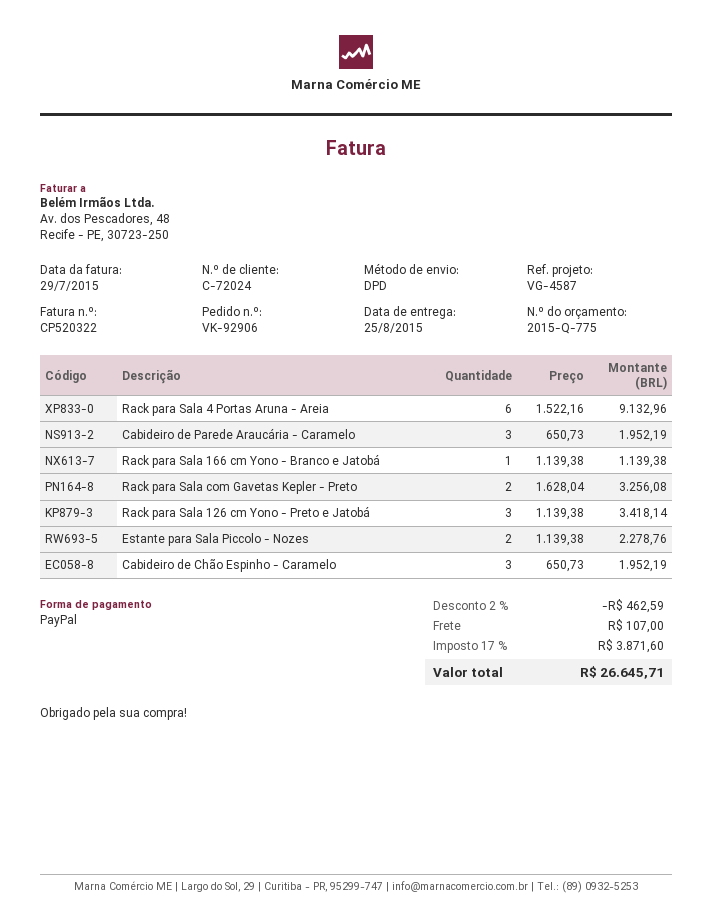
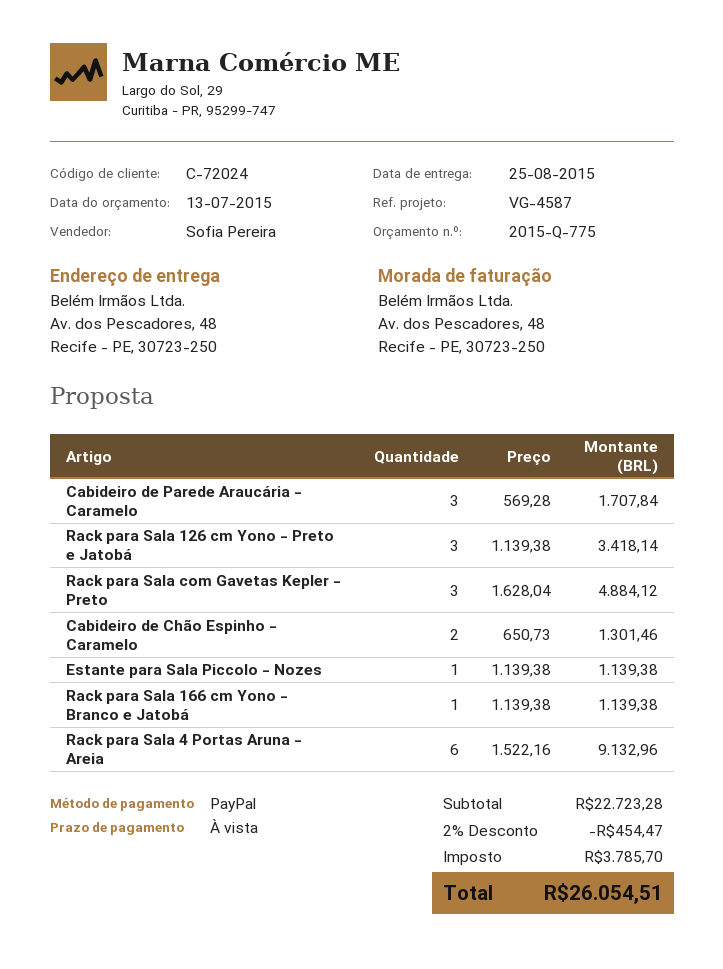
Cabideiro de Parede Araucária - Caramelo: 3 x 650.73 = 1952.19 -> 3 x 569.28 = 1707.84
Rack para Sala com Gavetas Kepler - Preto: 2 x 1628.04 = 3256.08 -> 3 x 1628.04 = 4884.12
Estante para Sala Piccolo - Nozes: 2 x 1139.38 = 2278.76 -> 1 x 1139.38 = 1139.38
Cabideiro de Chão Espinho - Caramelo: 3 x 650.73 = 1952.19 -> 2 x 650.73 = 1301.46
discount: 2% = 462.59 -> 2% = 454.47
shipping: 107.00 -> none
tax: 3871.60 -> 3785.70
total: 26645.71 -> 26054.51

